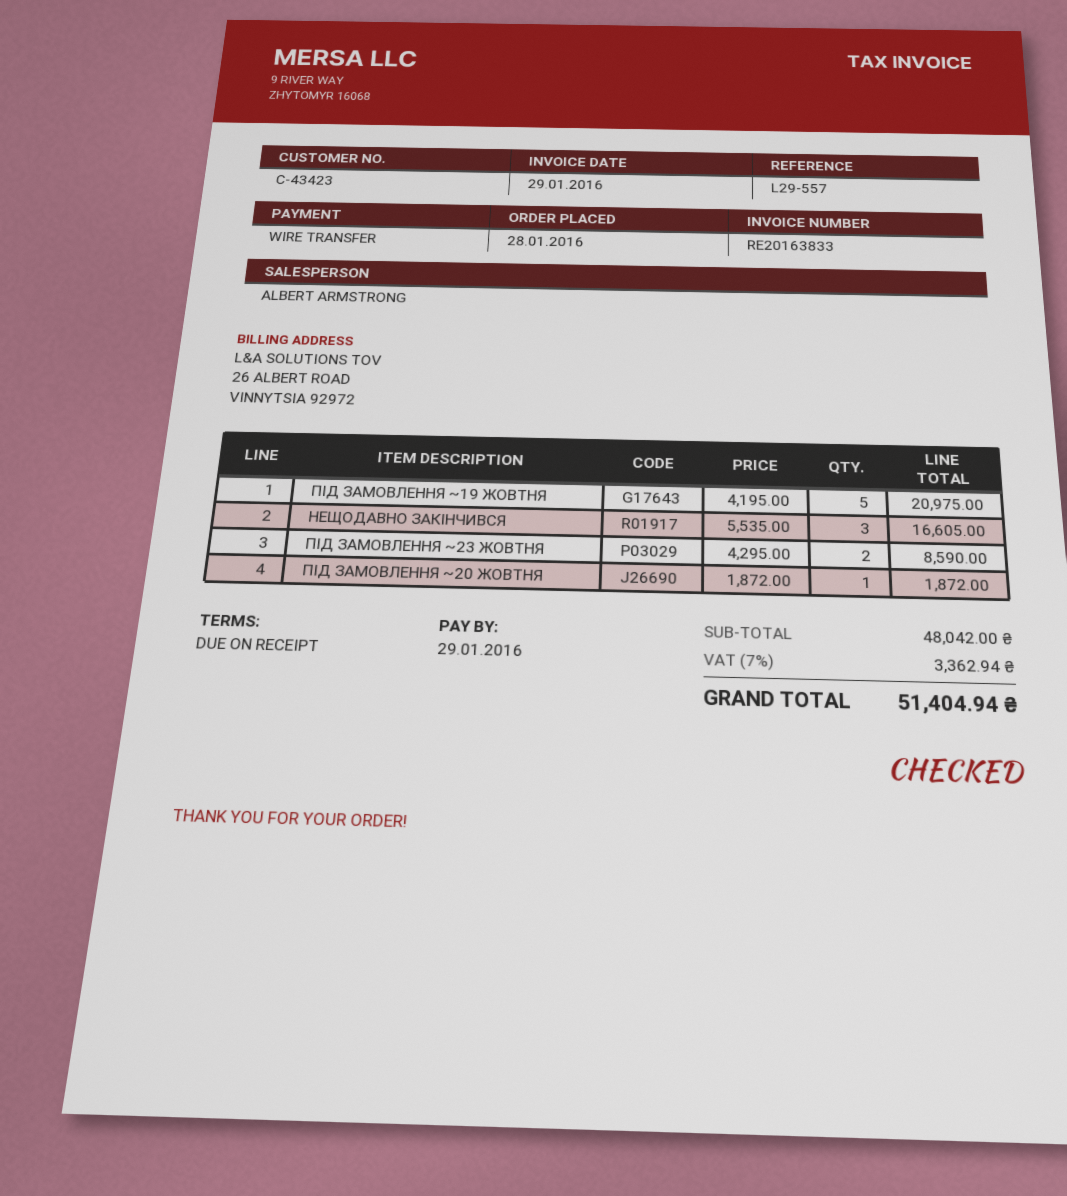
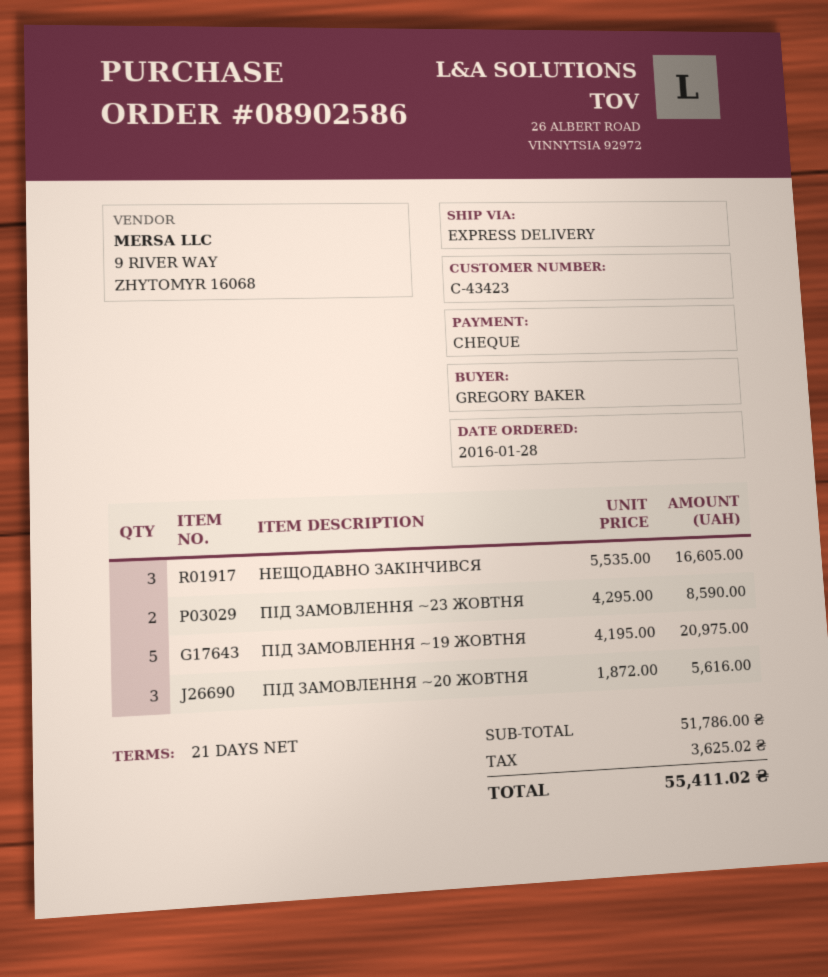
payment terms: on receipt -> 21 days
payment method: bank transfer -> cheque
ПІД ЗАМОВЛЕННЯ ~20 ЖОВТНЯ: 1 x 1872.00 = 1872.00 -> 3 x 1872.00 = 5616.00
subtotal: 48042.00 -> 51786.00
tax: 3362.94 -> 3625.02
total: 51404.94 -> 55411.02

